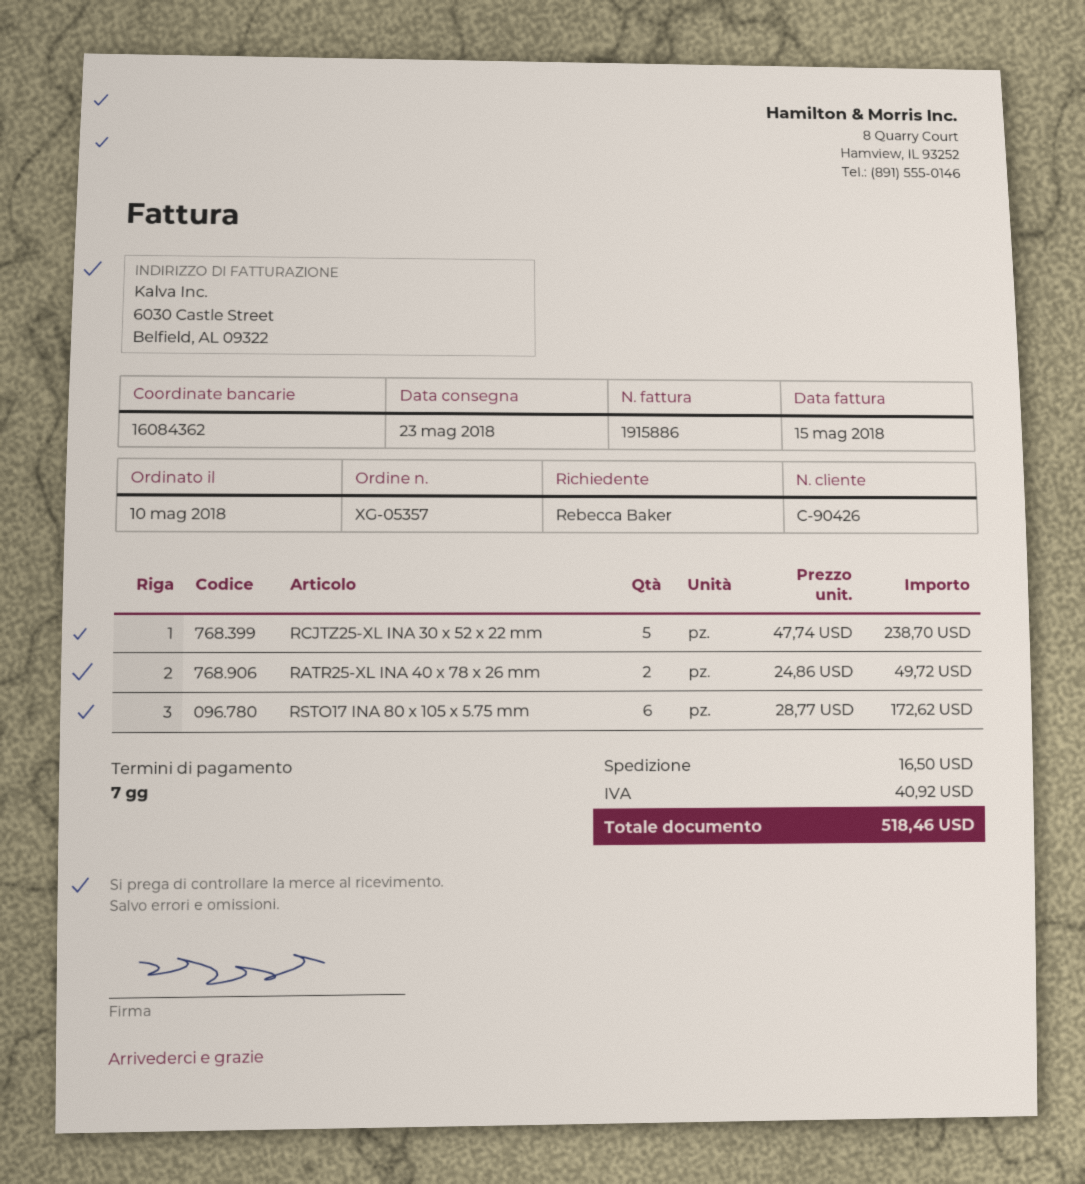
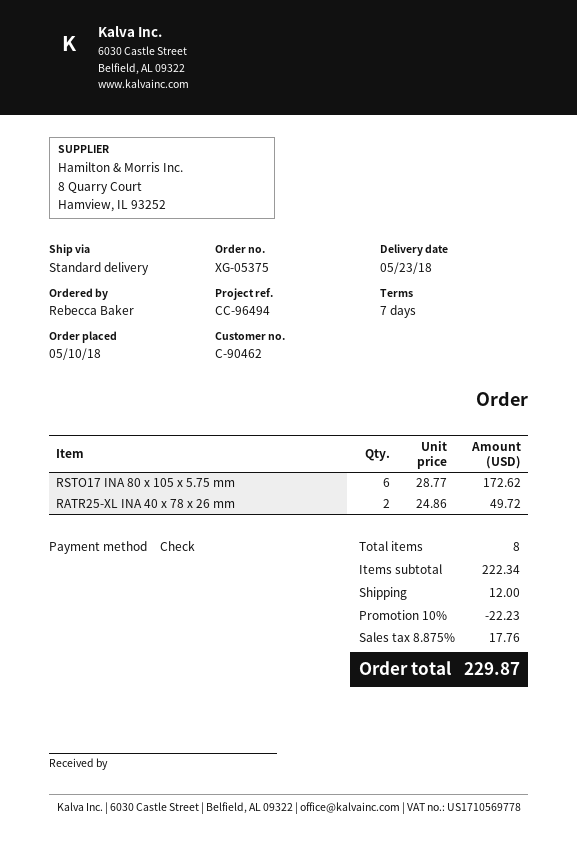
order number: XG-05357 -> XG-05375
customer number: C-90426 -> C-90462
RCJTZ25-XL INA 30 x 52 x 22 mm: 5 x 47.74 = 238.70 -> none
discount: none -> 10% = 22.23
shipping: 16.50 -> 12.00
tax: 40.92 -> 17.76
total: 518.46 -> 229.87

